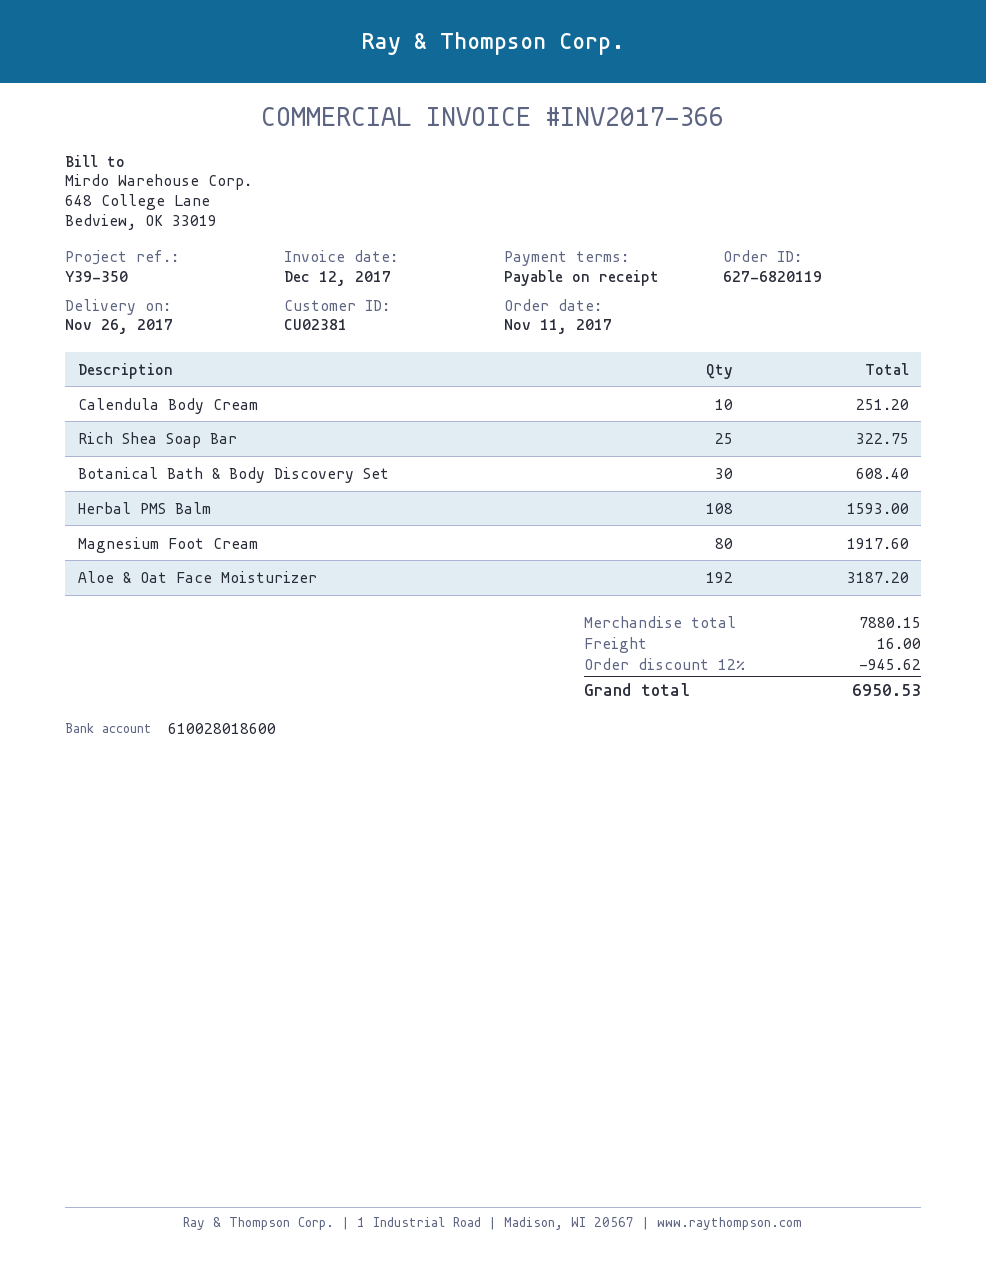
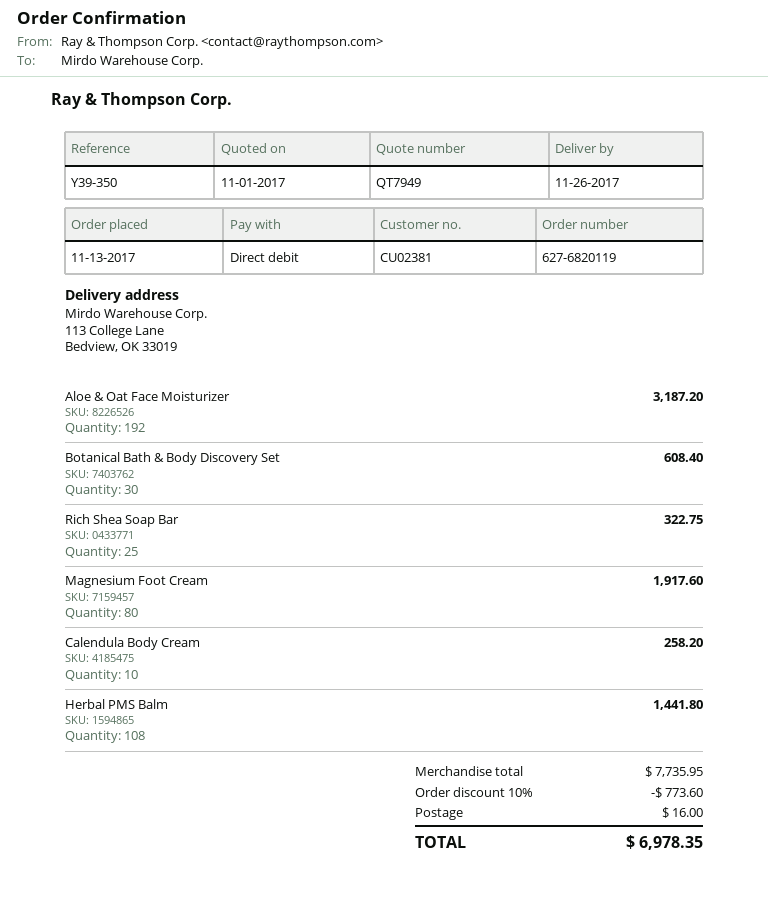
order date: 2017-11-11 -> 2017-11-13
Calendula Body Cream: 10 for 251.20 -> 10 for 258.20
Herbal PMS Balm: 108 for 1593.00 -> 108 for 1441.80
subtotal: 7880.15 -> 7735.95
discount: 12% = 945.62 -> 10% = 773.60
total: 6950.53 -> 6978.35

